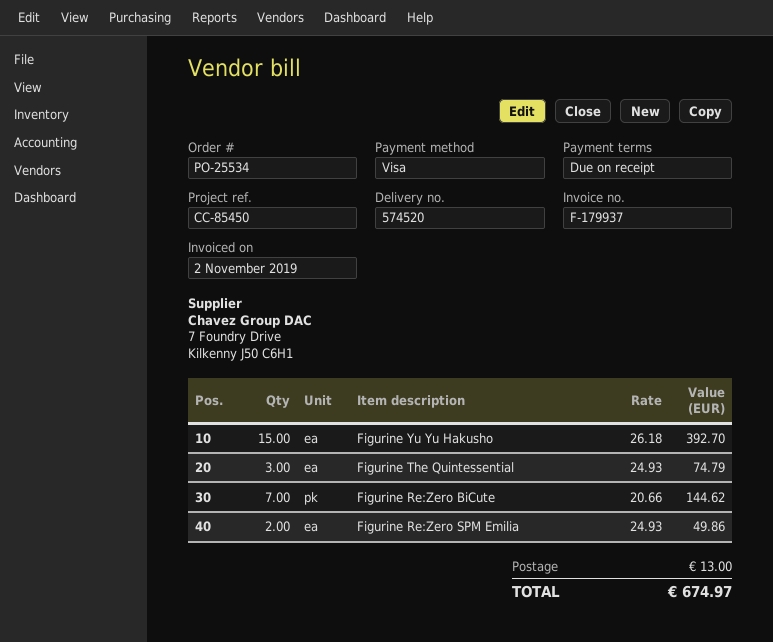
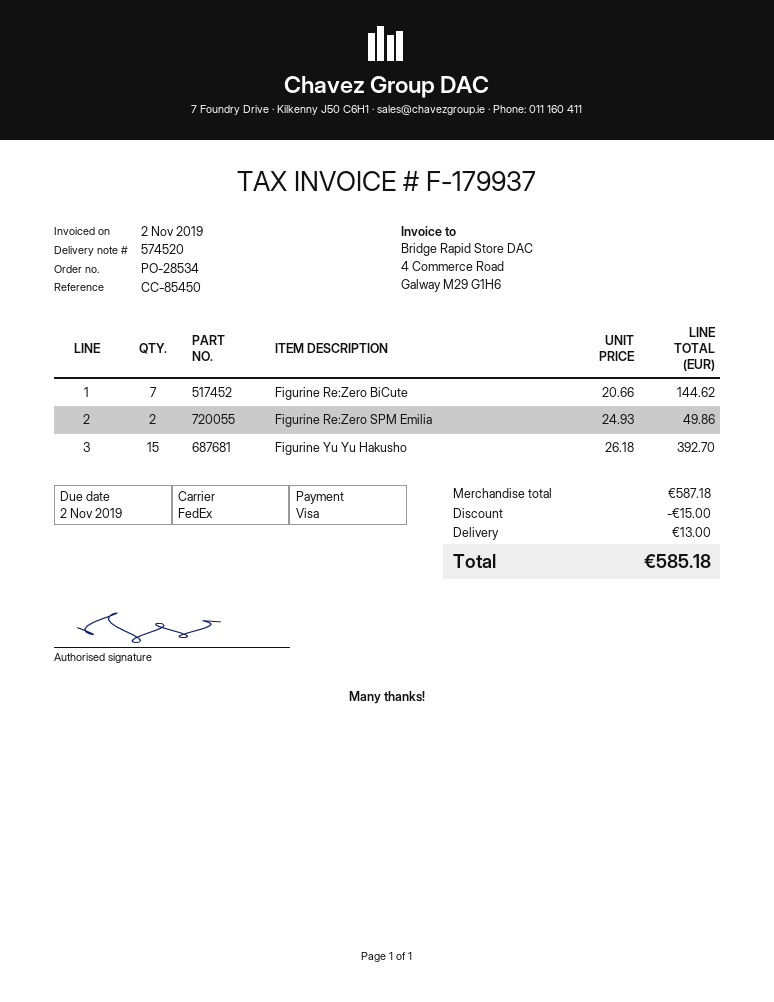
order number: PO-25534 -> PO-28534
Figurine The Quintessential: 3 x 24.93 = 74.79 -> none
discount: none -> 15.00
total: 674.97 -> 585.18

